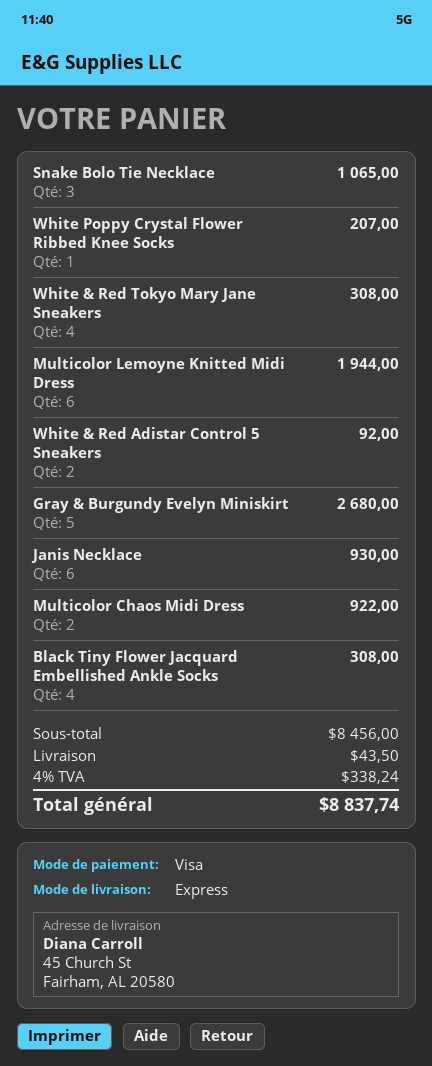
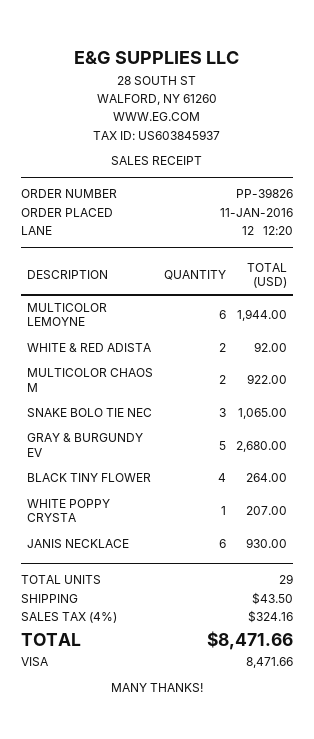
White & Red Tokyo Mary Jane Sneakers: 4 for 308.00 -> none
Black Tiny Flower Jacquard Embellished Ankle Socks: 4 for 308.00 -> 4 for 264.00
tax: 4% = 338.24 -> 4% = 324.16
total: 8837.74 -> 8471.66

